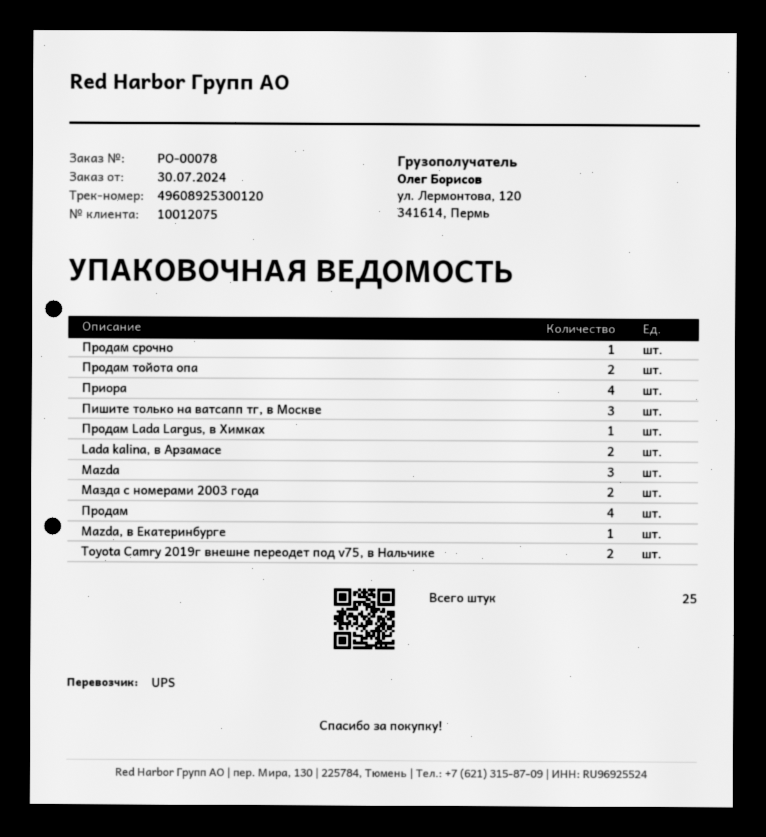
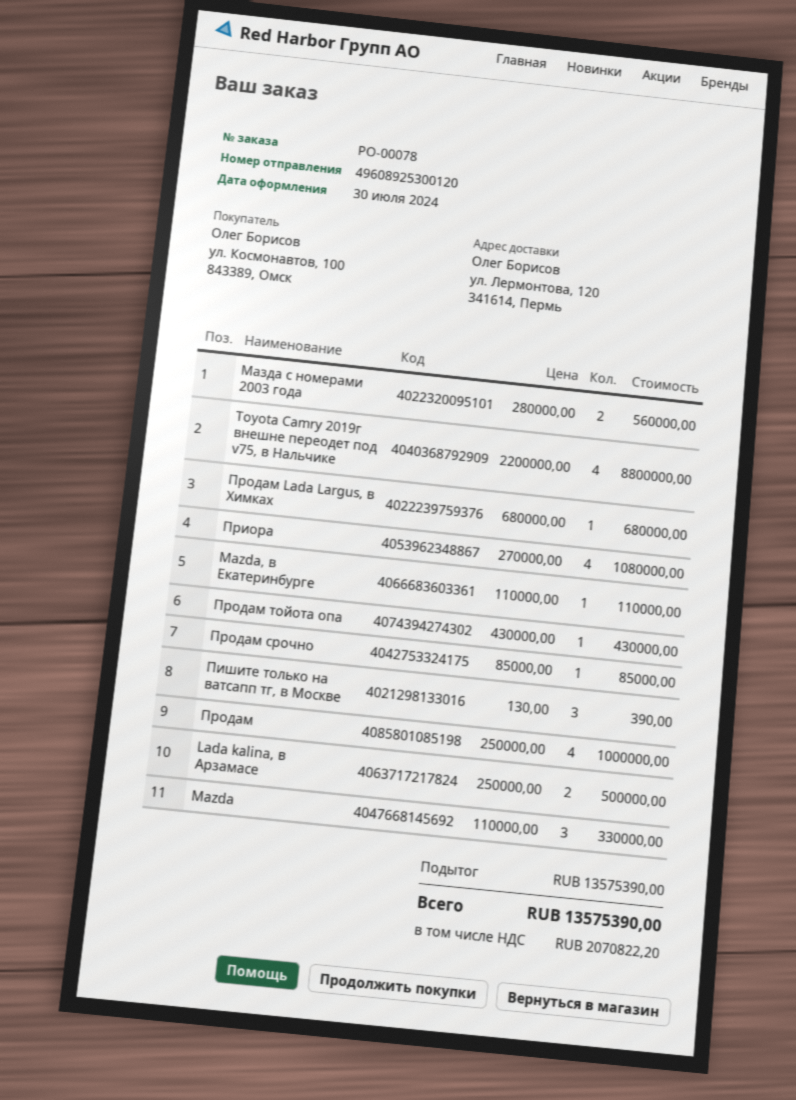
Продам тойота опа: 2 -> 1
Toyota Camry 2019г внешне переодет под v75, в Нальчике: 2 -> 4

